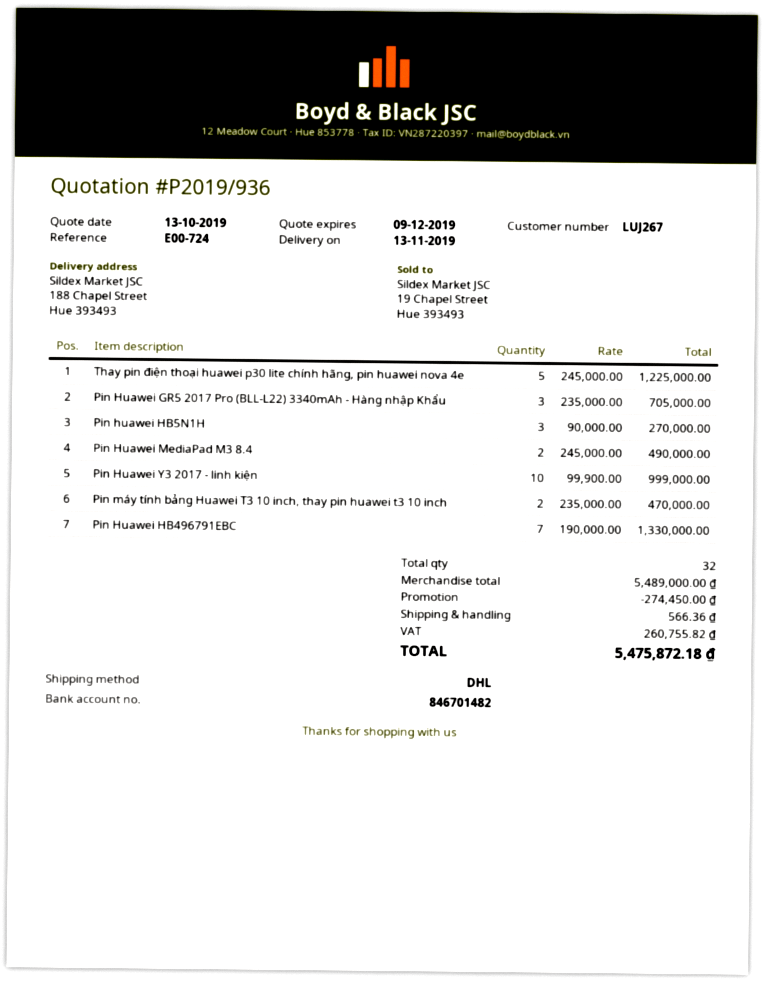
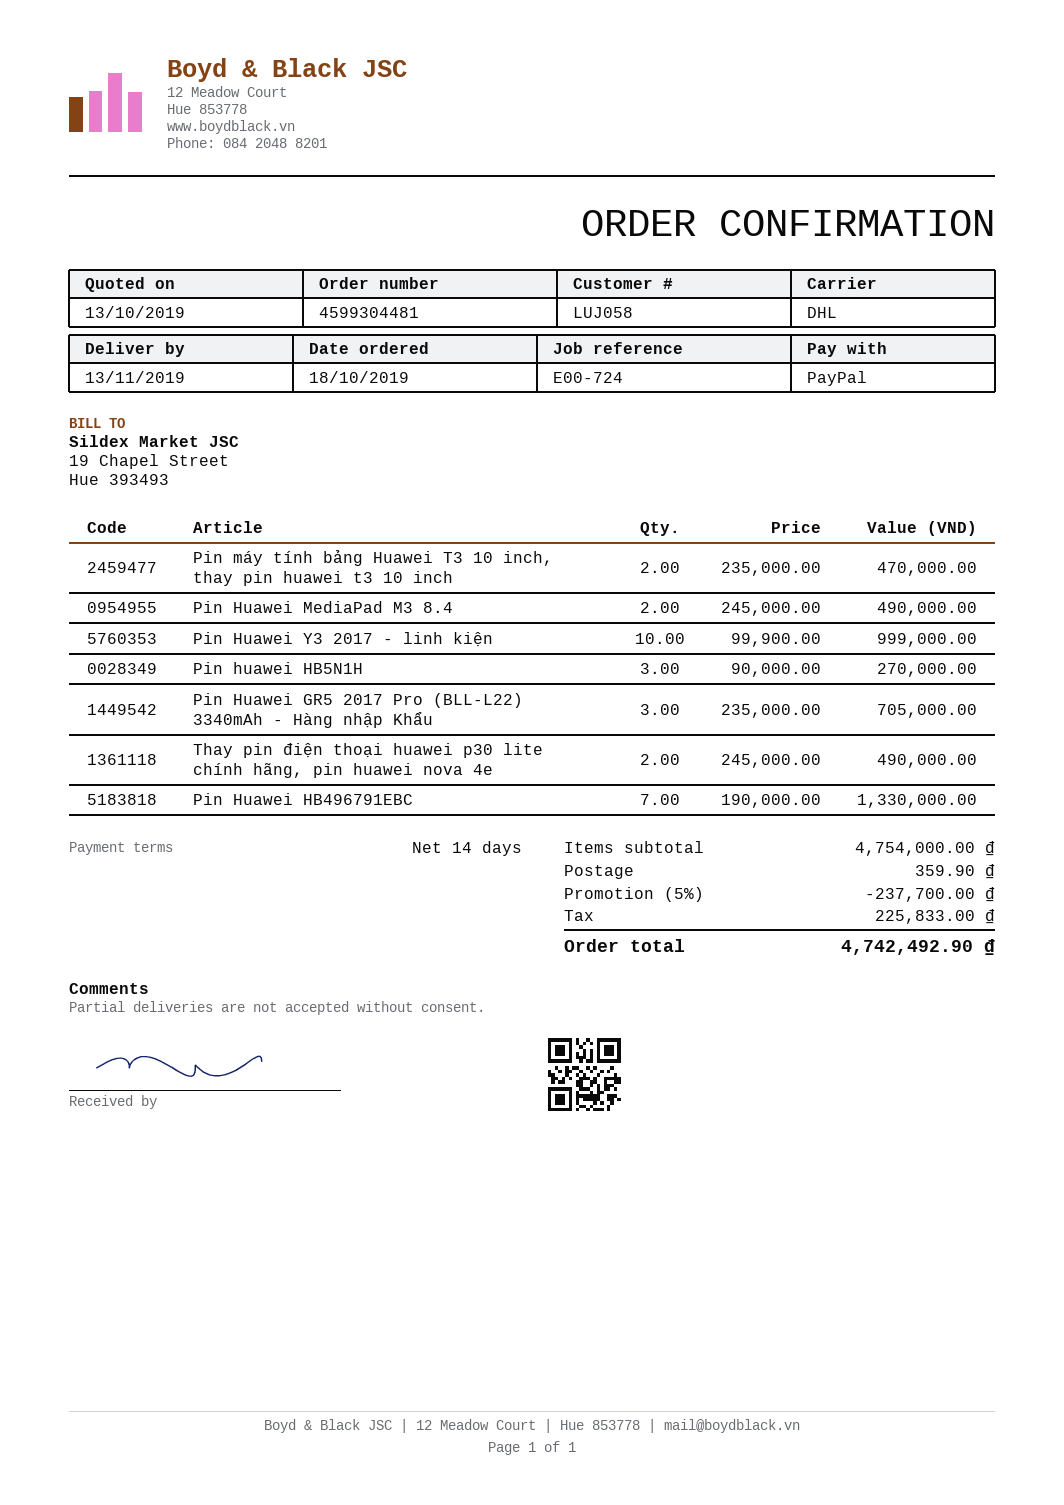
customer number: LUJ267 -> LUJ058
Thay pin điện thoại huawei p30 lite chính hãng, pin huawei nova 4e: 5 x 245000.00 = 1225000.00 -> 2 x 245000.00 = 490000.00
subtotal: 5489000.00 -> 4754000.00
discount: 274450.00 -> 237700.00
shipping: 566.36 -> 359.90
tax: 260755.82 -> 225833.00
total: 5475872.18 -> 4742492.90

